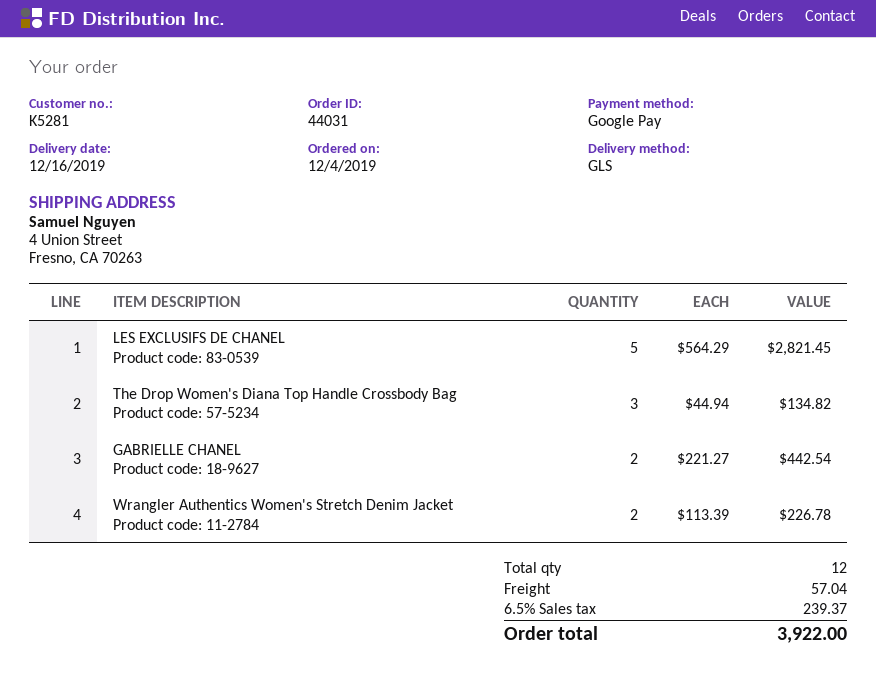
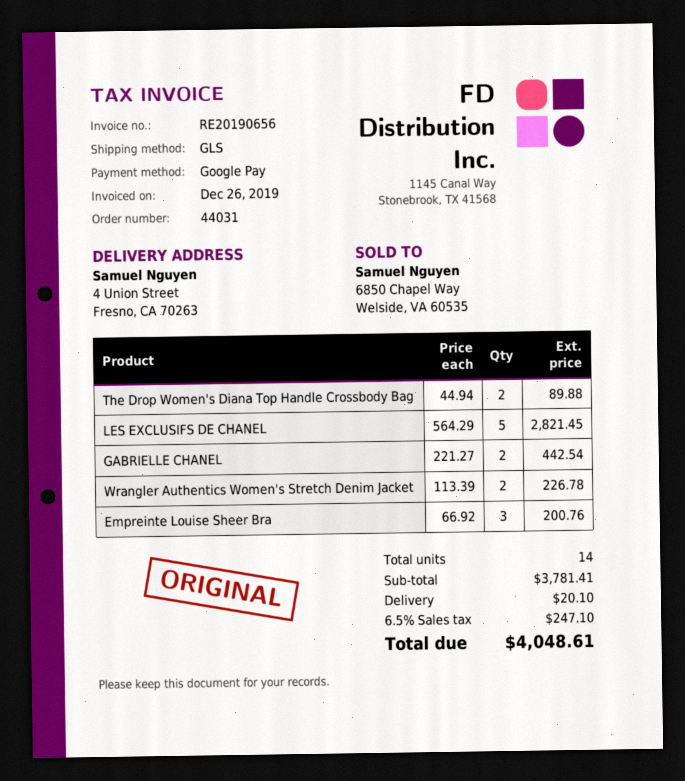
The Drop Women's Diana Top Handle Crossbody Bag: 3 x 44.94 = 134.82 -> 2 x 44.94 = 89.88
Empreinte Louise Sheer Bra: none -> 3 x 66.92 = 200.76
total quantity: 12 -> 14
shipping: 57.04 -> 20.10
tax: 6.5% = 239.37 -> 6.5% = 247.10
total: 3922.00 -> 4048.61

